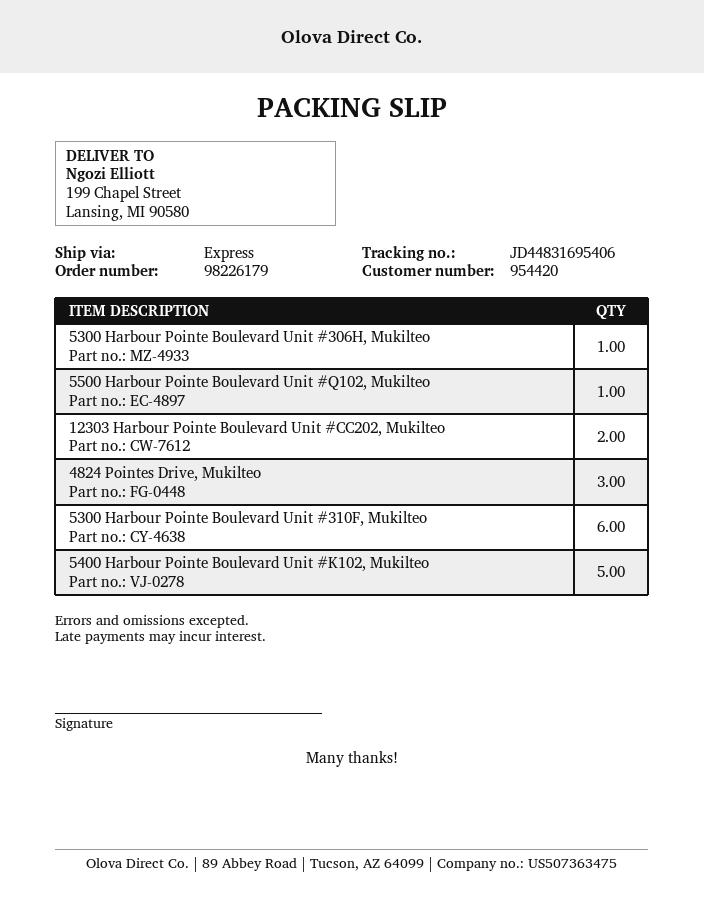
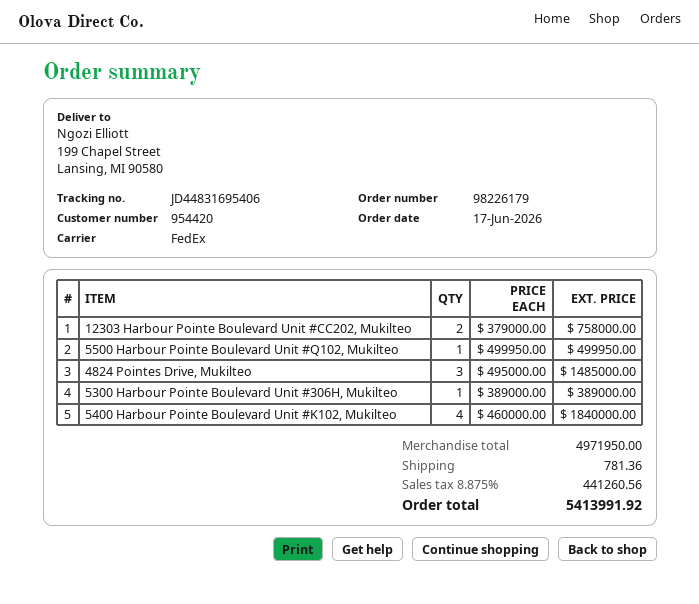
shipping method: express -> FedEx
5300 Harbour Pointe Boulevard Unit #310F, Mukilteo: 6 -> none
5400 Harbour Pointe Boulevard Unit #K102, Mukilteo: 5 -> 4

